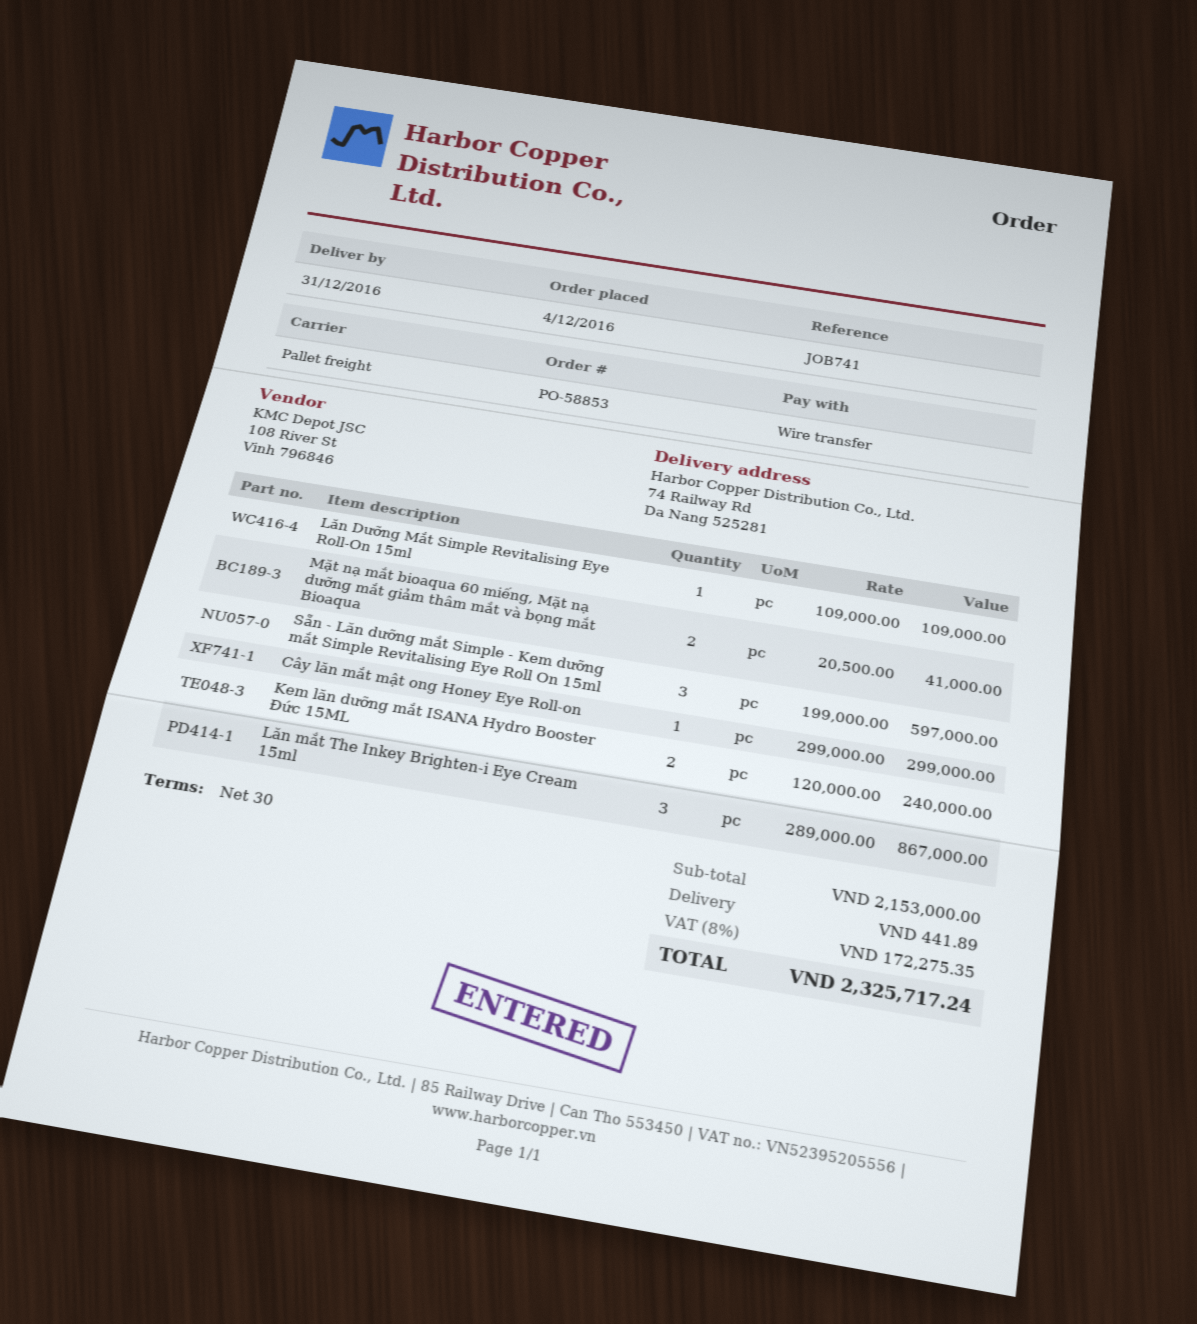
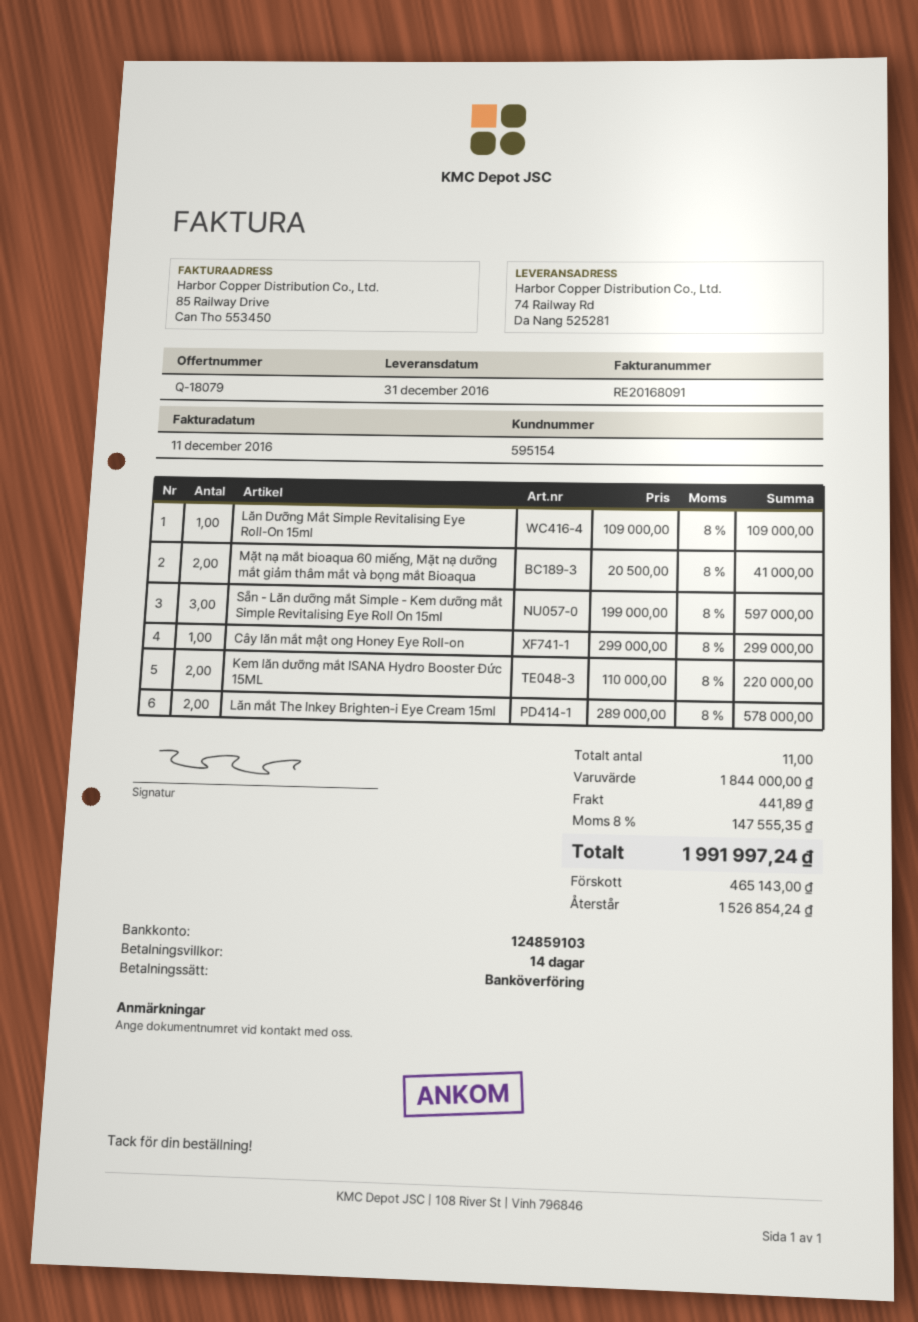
payment terms: 30 days -> 14 days
Kem lăn dưỡng mắt ISANA Hydro Booster Đức 15ML: 2 x 120000.00 = 240000.00 -> 2 x 110000.00 = 220000.00
Lăn mắt The Inkey Brighten-i Eye Cream 15ml: 3 x 289000.00 = 867000.00 -> 2 x 289000.00 = 578000.00
subtotal: 2153000.00 -> 1844000.00
tax: 8% = 172275.35 -> 8% = 147555.35
total: 2325717.24 -> 1991997.24

